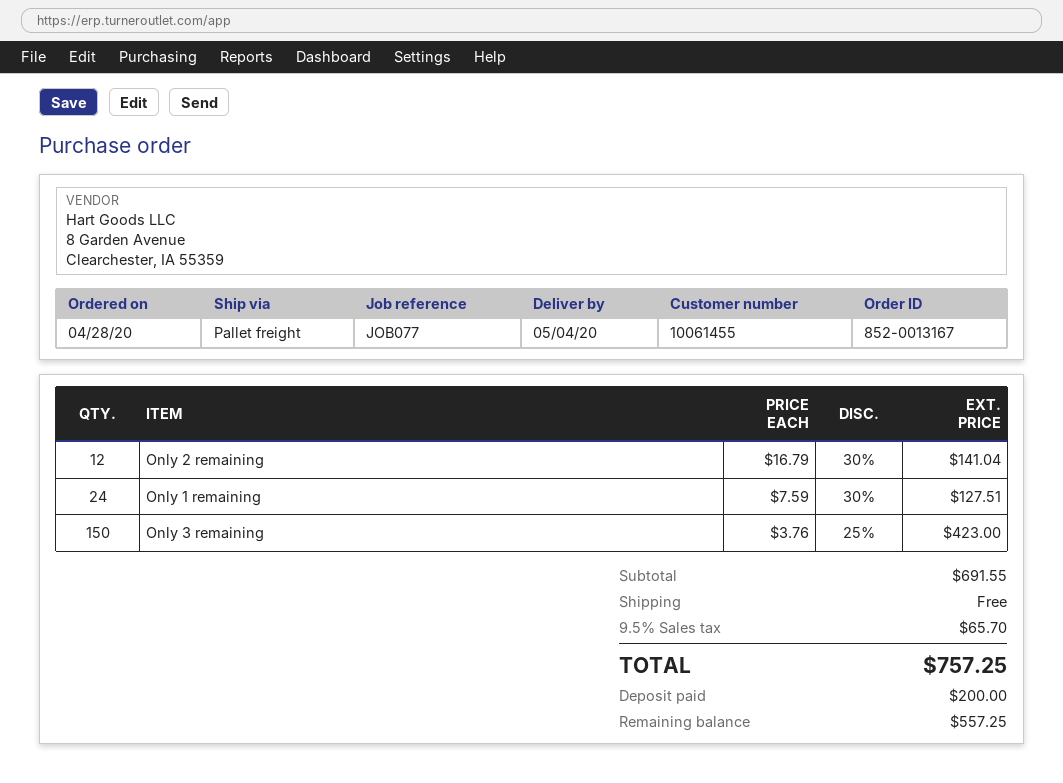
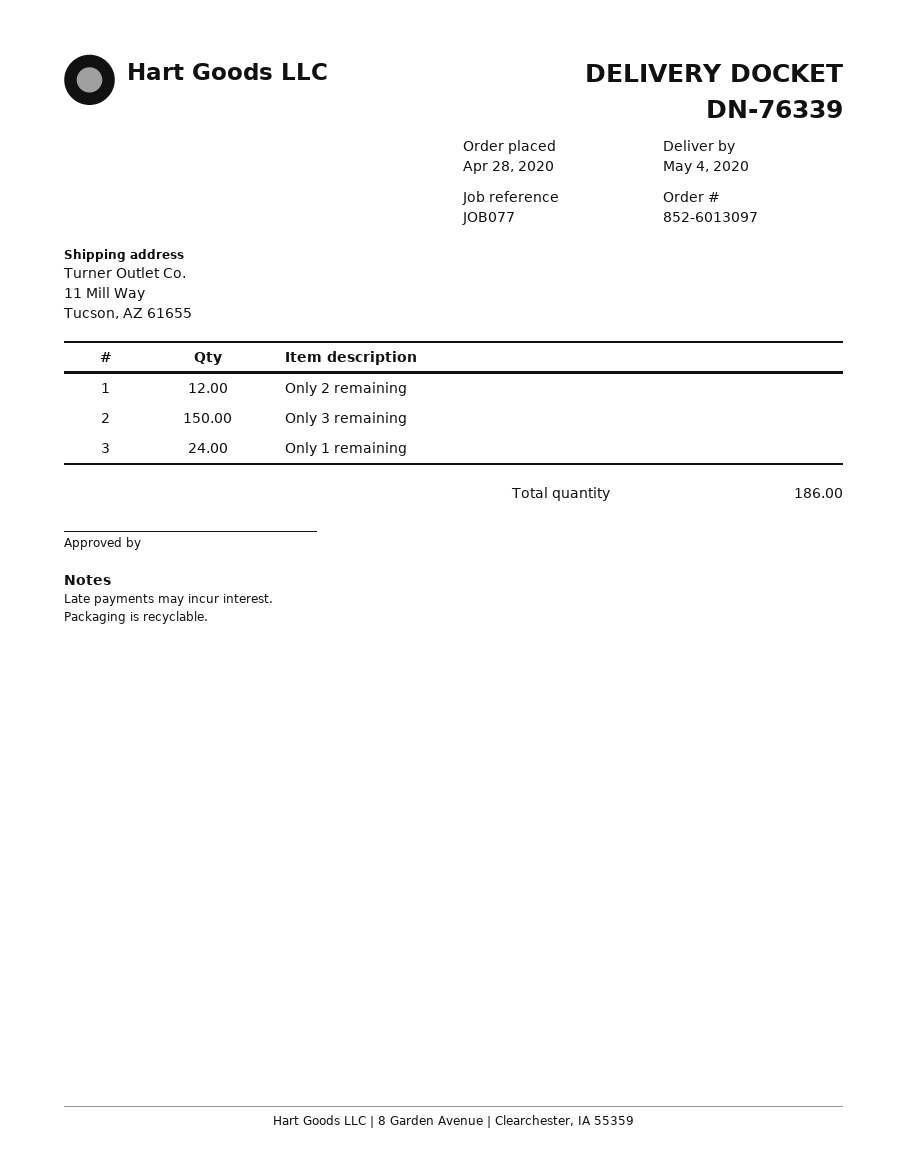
order number: 852-0013167 -> 852-6013097

